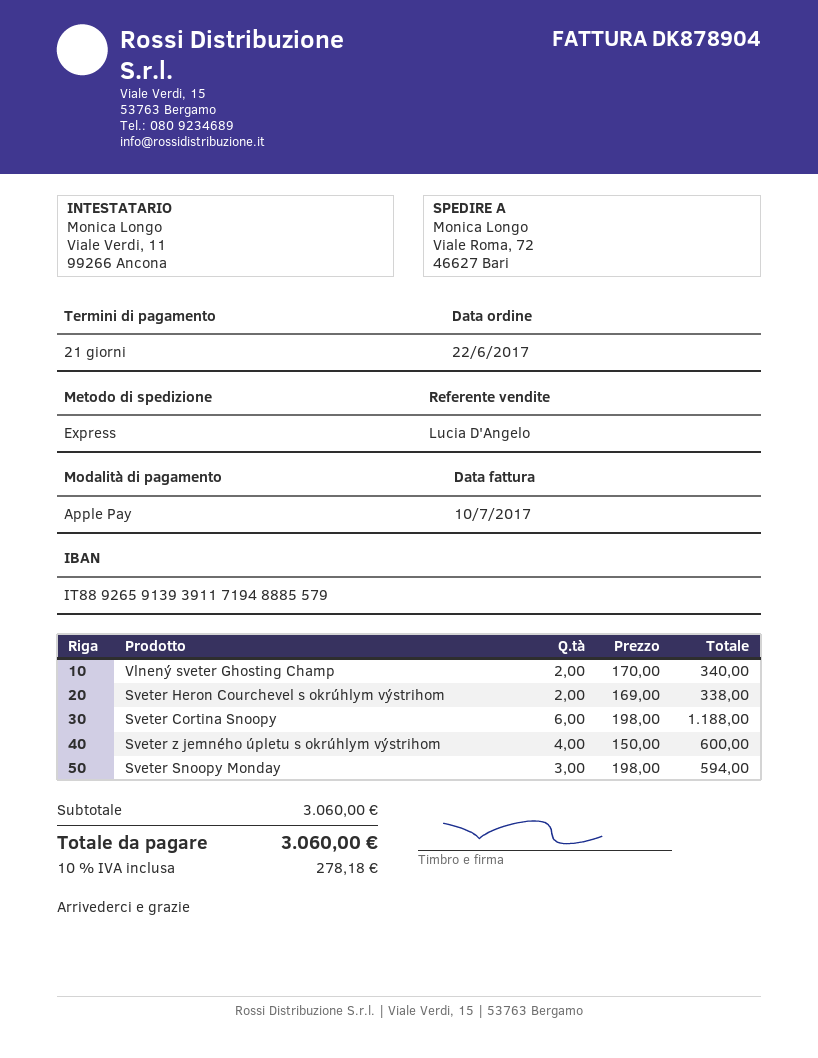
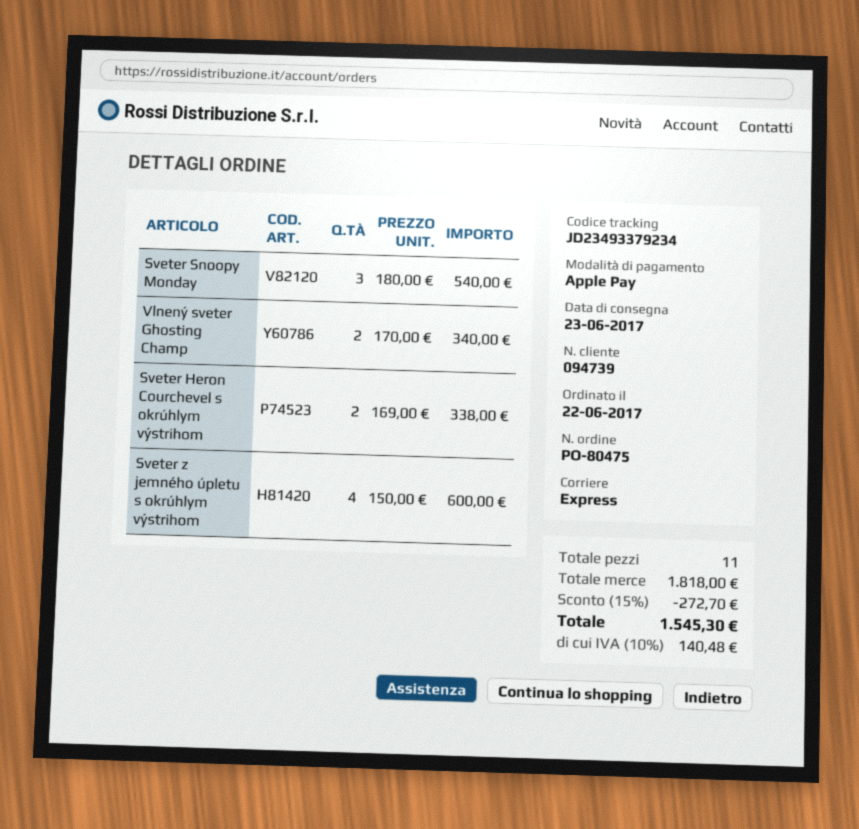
Sveter Cortina Snoopy: 6 x 198.00 = 1188.00 -> none
Sveter Snoopy Monday: 3 x 198.00 = 594.00 -> 3 x 180.00 = 540.00
subtotal: 3060.00 -> 1818.00
discount: none -> 15% = 272.70
tax: 10% = 278.18 -> 10% = 140.48
total: 3060.00 -> 1545.30

